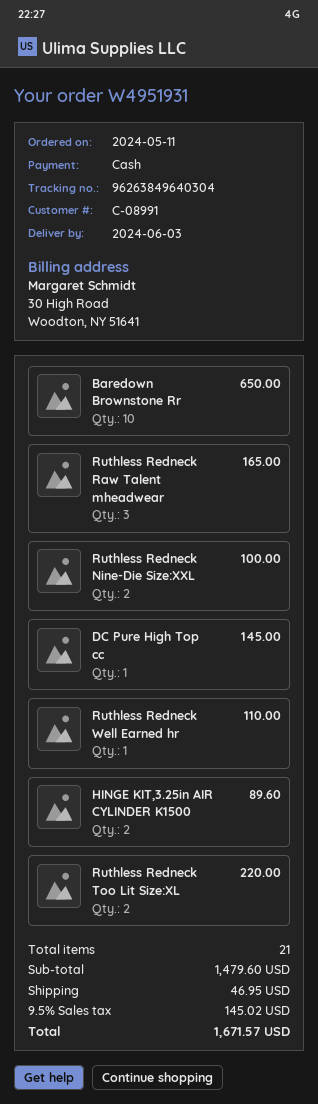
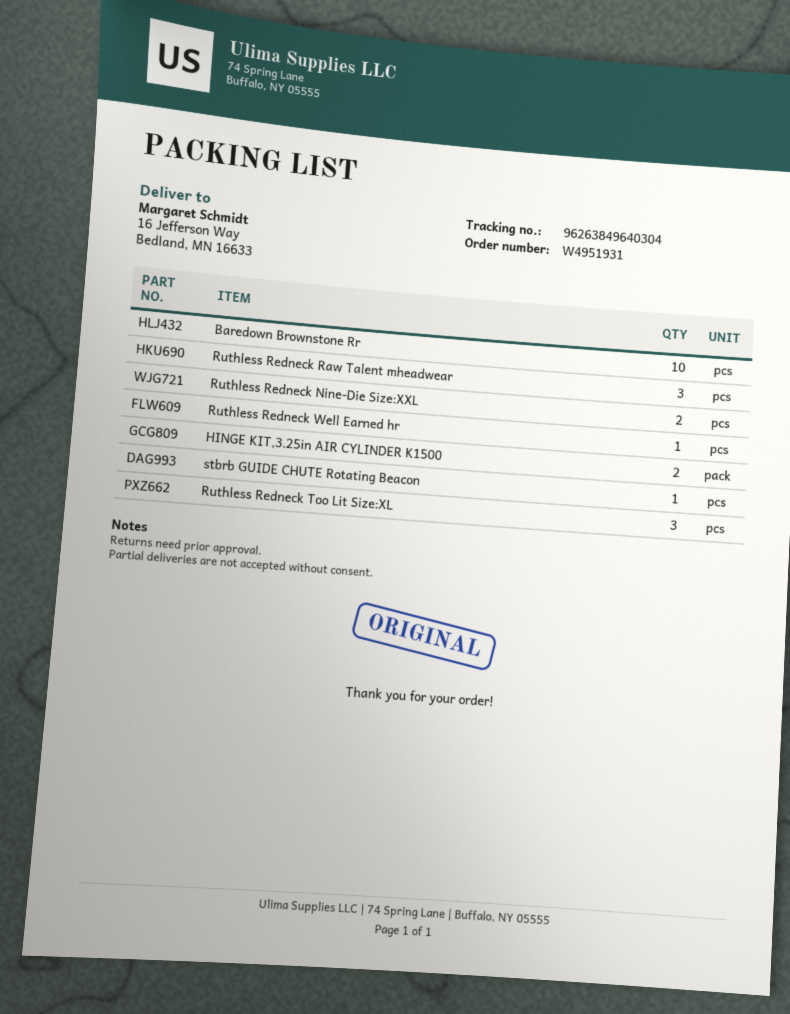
DC Pure High Top cc: 1 -> none
Ruthless Redneck Too Lit Size:XL: 2 -> 3
stbrb GUIDE CHUTE Rotating Beacon: none -> 1

